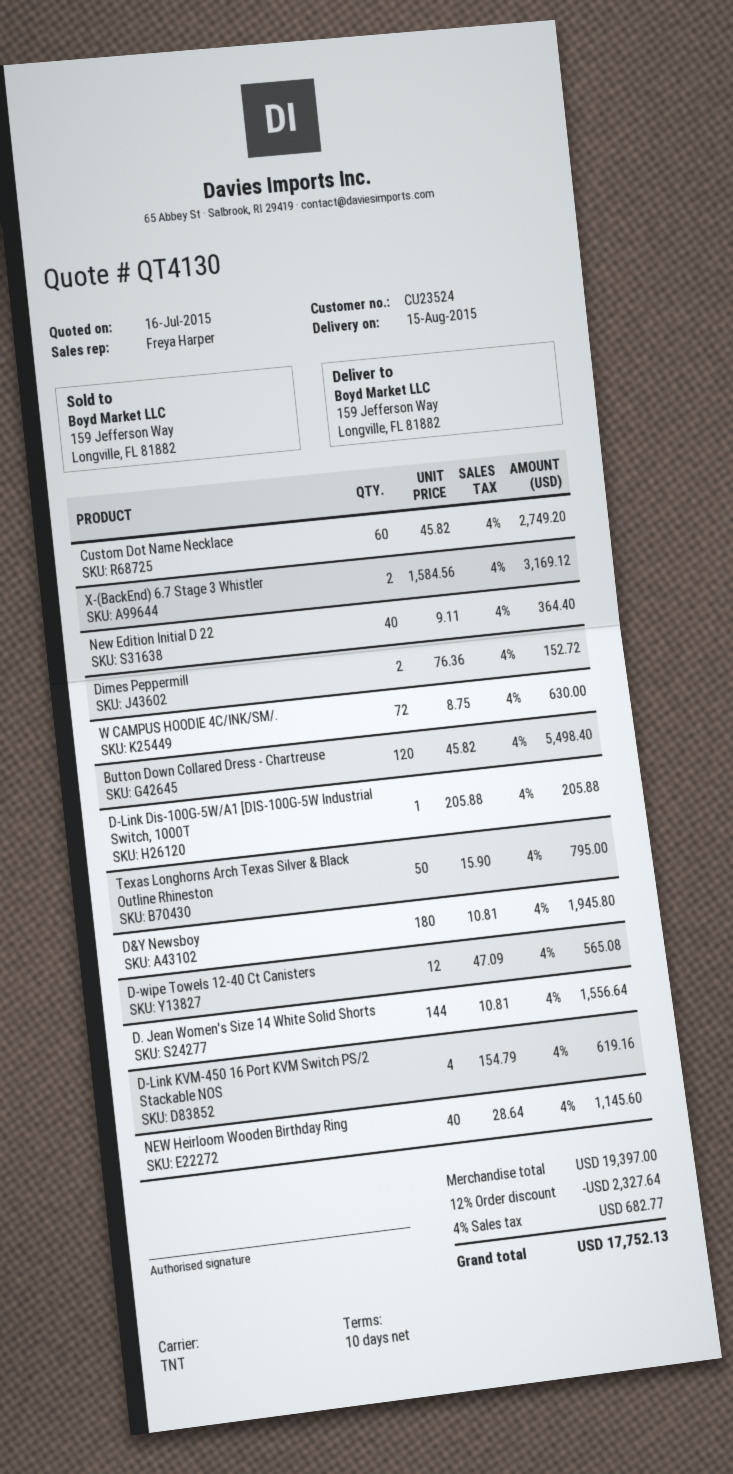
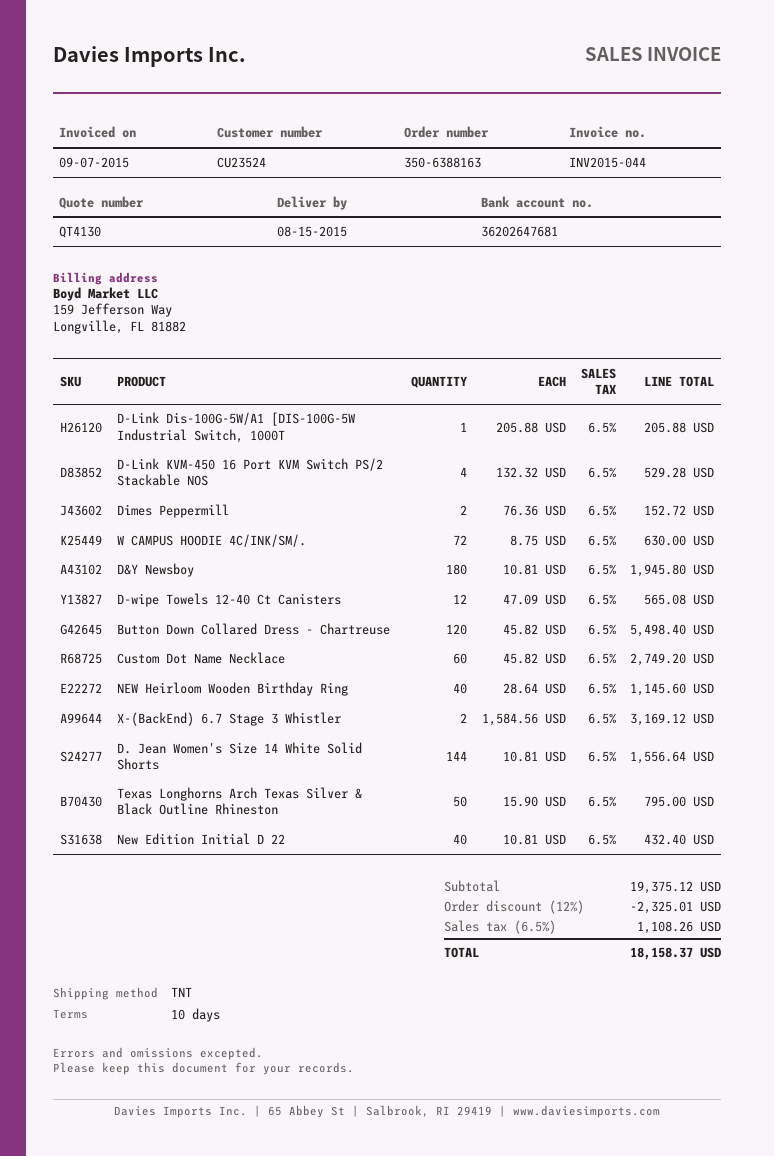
New Edition Initial D 22: 40 x 9.11 = 364.40 -> 40 x 10.81 = 432.40
D-Link KVM-450 16 Port KVM Switch PS/2 Stackable NOS: 4 x 154.79 = 619.16 -> 4 x 132.32 = 529.28
subtotal: 19397.00 -> 19375.12
discount: 12% = 2327.64 -> 12% = 2325.01
tax: 4% = 682.77 -> 6.5% = 1108.26
total: 17752.13 -> 18158.37

